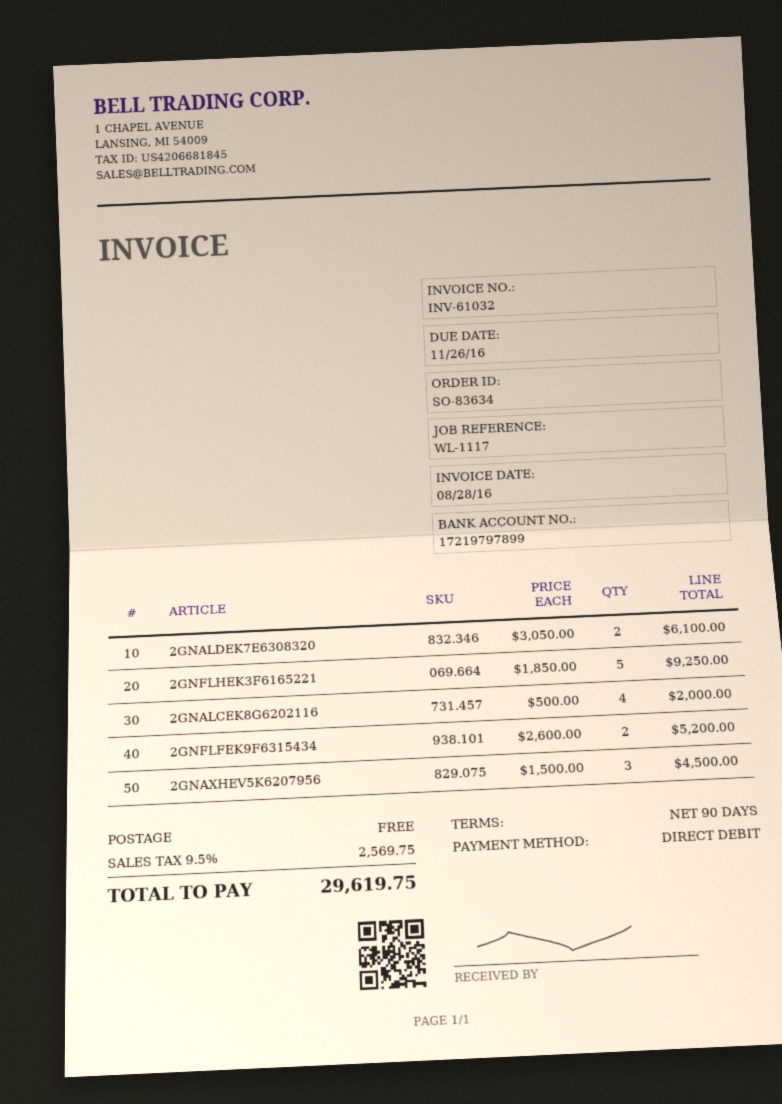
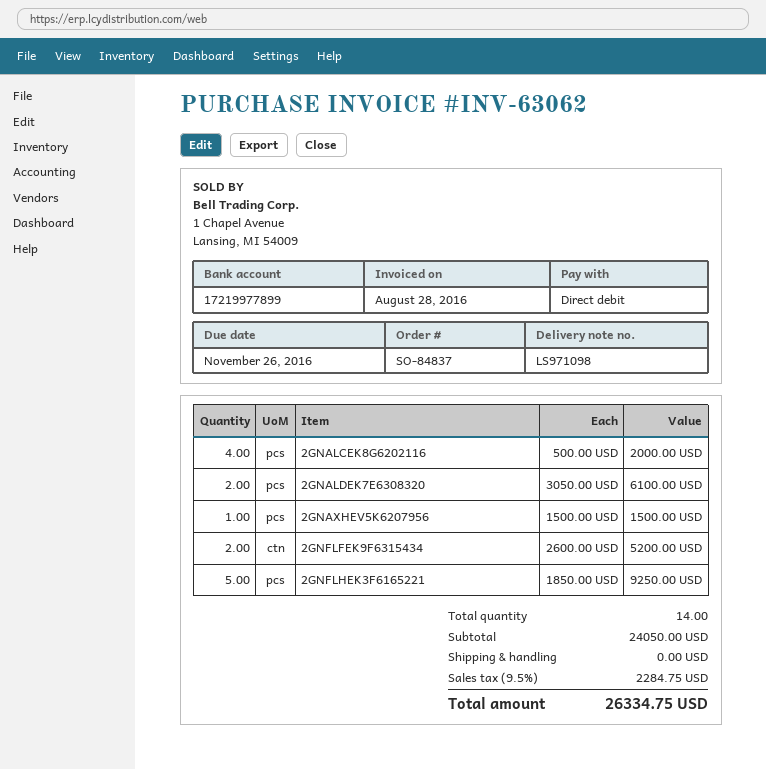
order number: SO-83634 -> SO-84837
invoice number: INV-61032 -> INV-63062
bank account: 17219797899 -> 17219977899
2GNAXHEV5K6207956: 3 x 1500.00 = 4500.00 -> 1 x 1500.00 = 1500.00
tax: 9.5% = 2569.75 -> 9.5% = 2284.75
total: 29619.75 -> 26334.75

